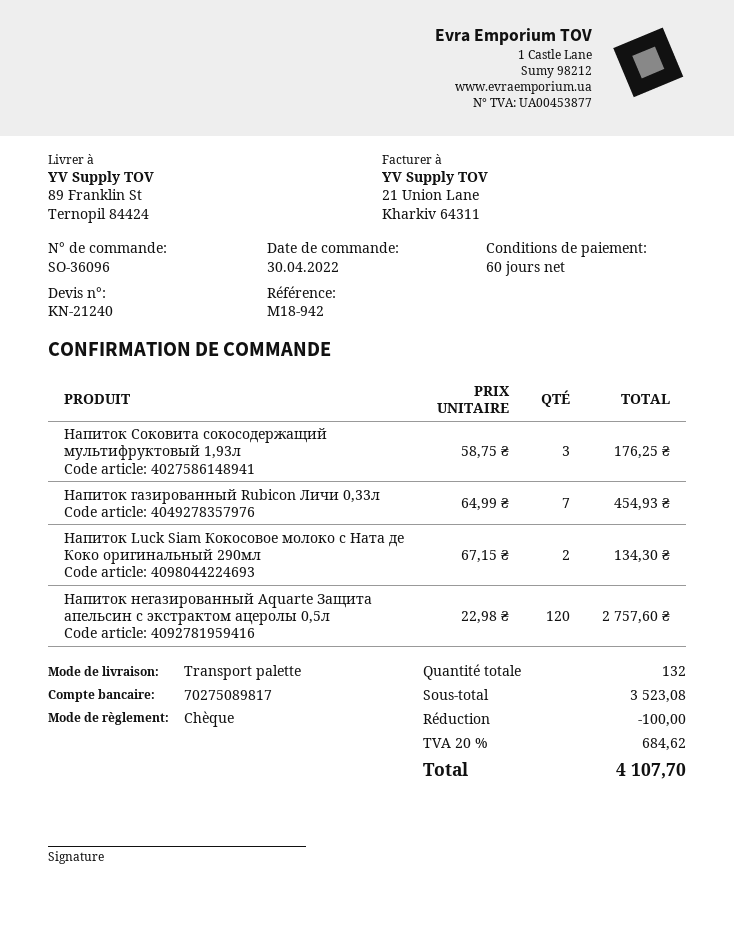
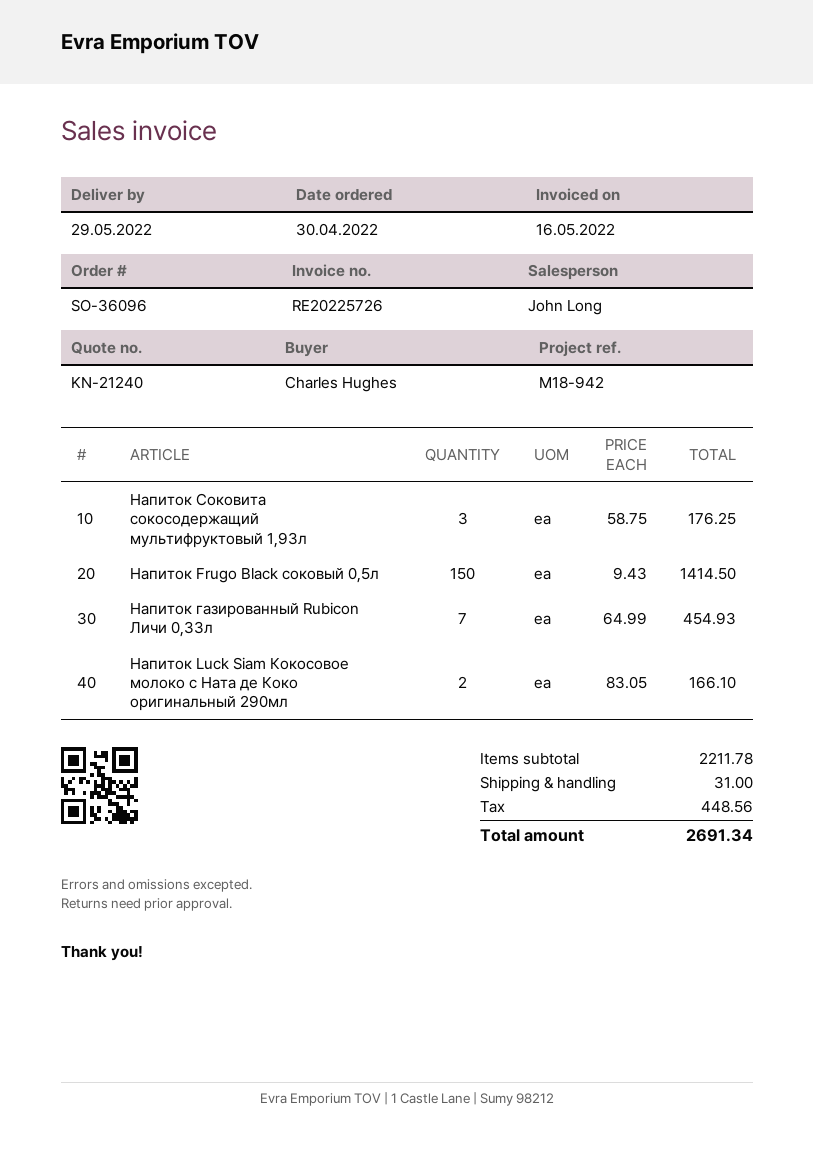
Напиток Luck Siam Кокосовое молоко с Ната де Коко оригинальный 290мл: 2 x 67.15 = 134.30 -> 2 x 83.05 = 166.10
Напиток негазированный Aquarte Защита апельсин с экстрактом ацеролы 0,5л: 120 x 22.98 = 2757.60 -> none
Напиток Frugo Black соковый 0,5л: none -> 150 x 9.43 = 1414.50
subtotal: 3523.08 -> 2211.78
discount: 100.00 -> none
shipping: none -> 31.00
tax: 684.62 -> 448.56
total: 4107.70 -> 2691.34

